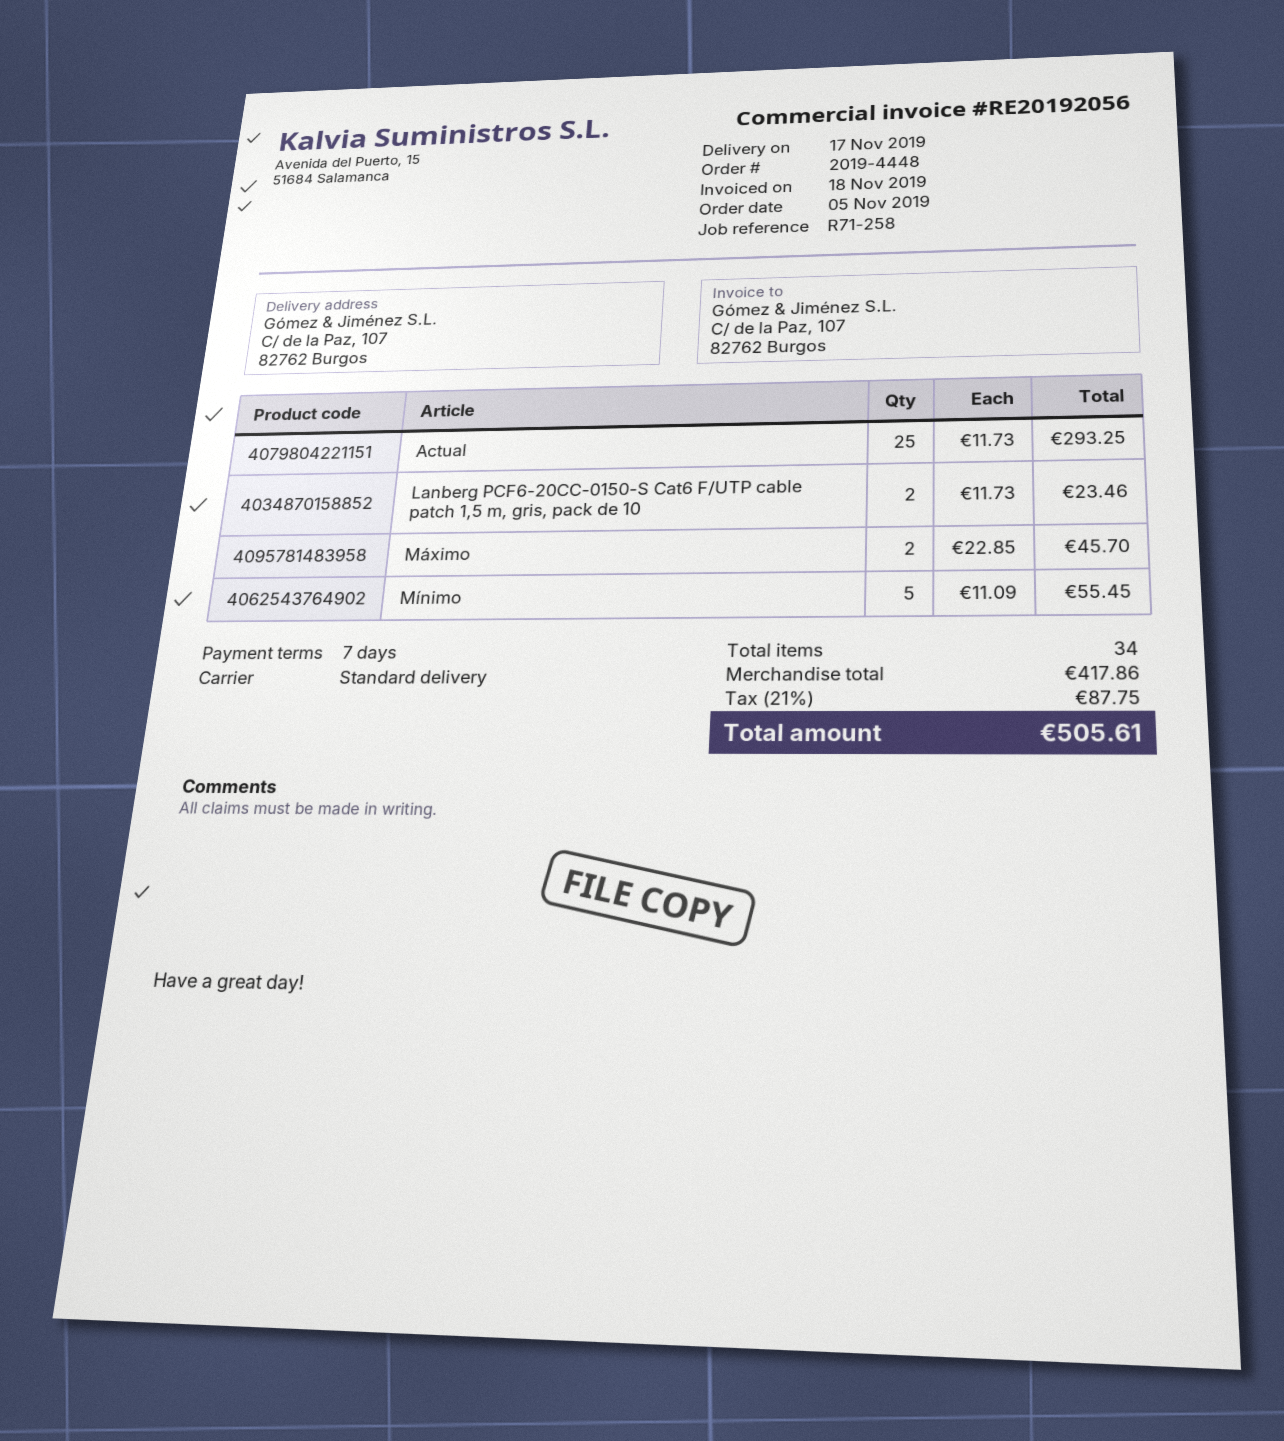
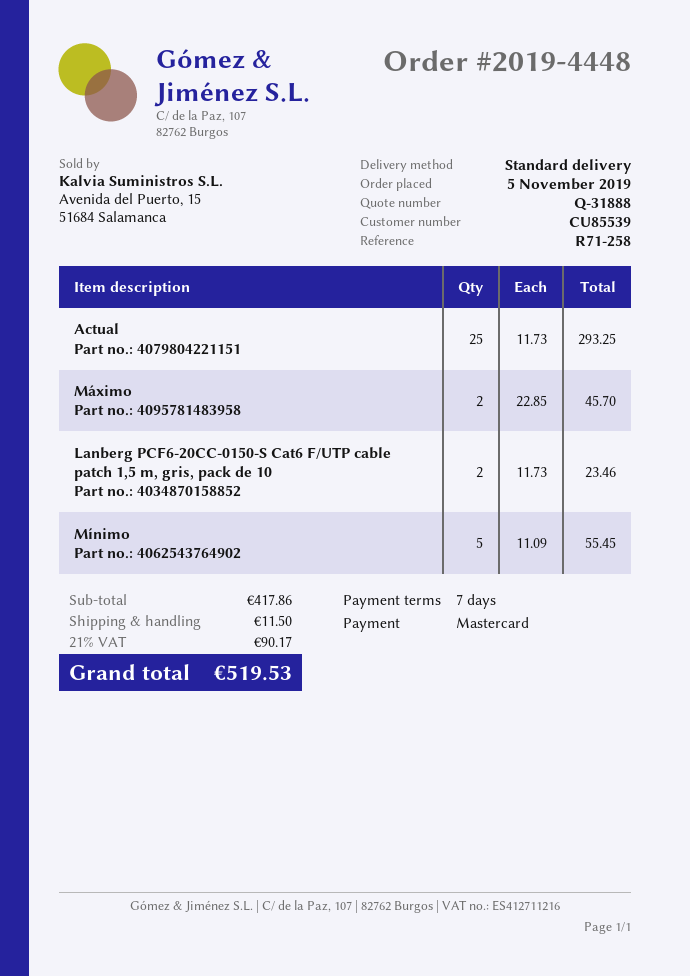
shipping: none -> 11.50
tax: 21% = 87.75 -> 21% = 90.17
total: 505.61 -> 519.53

